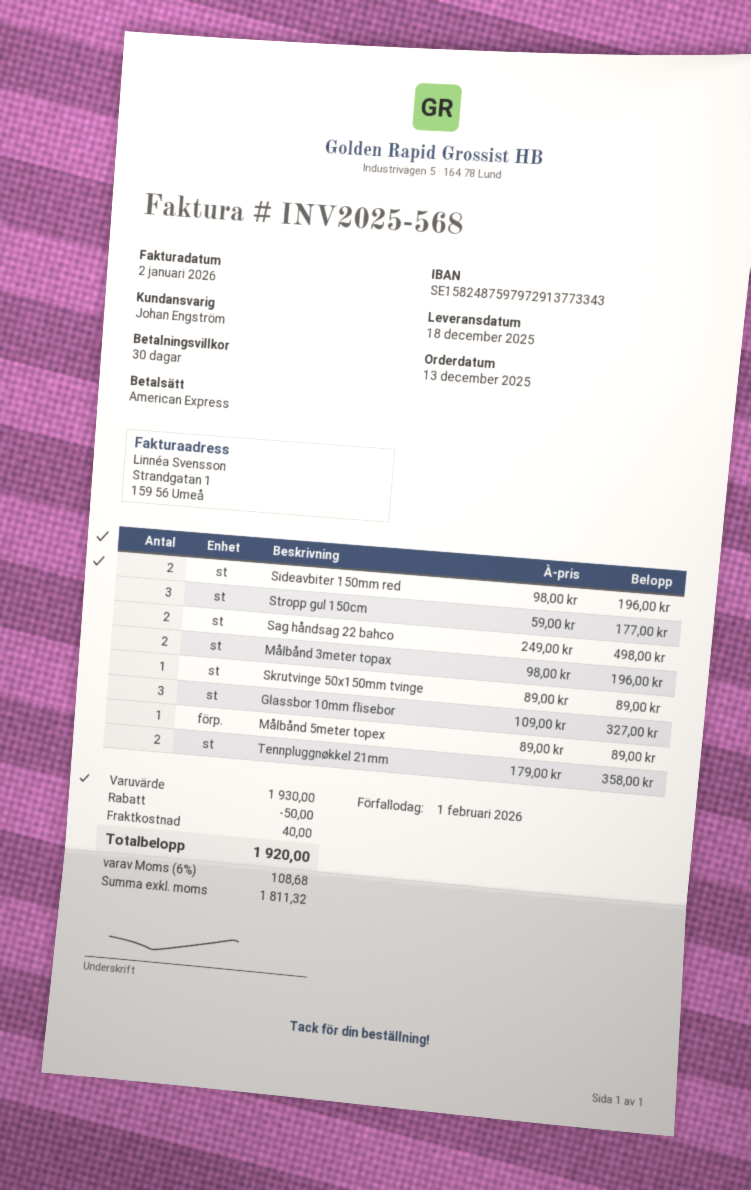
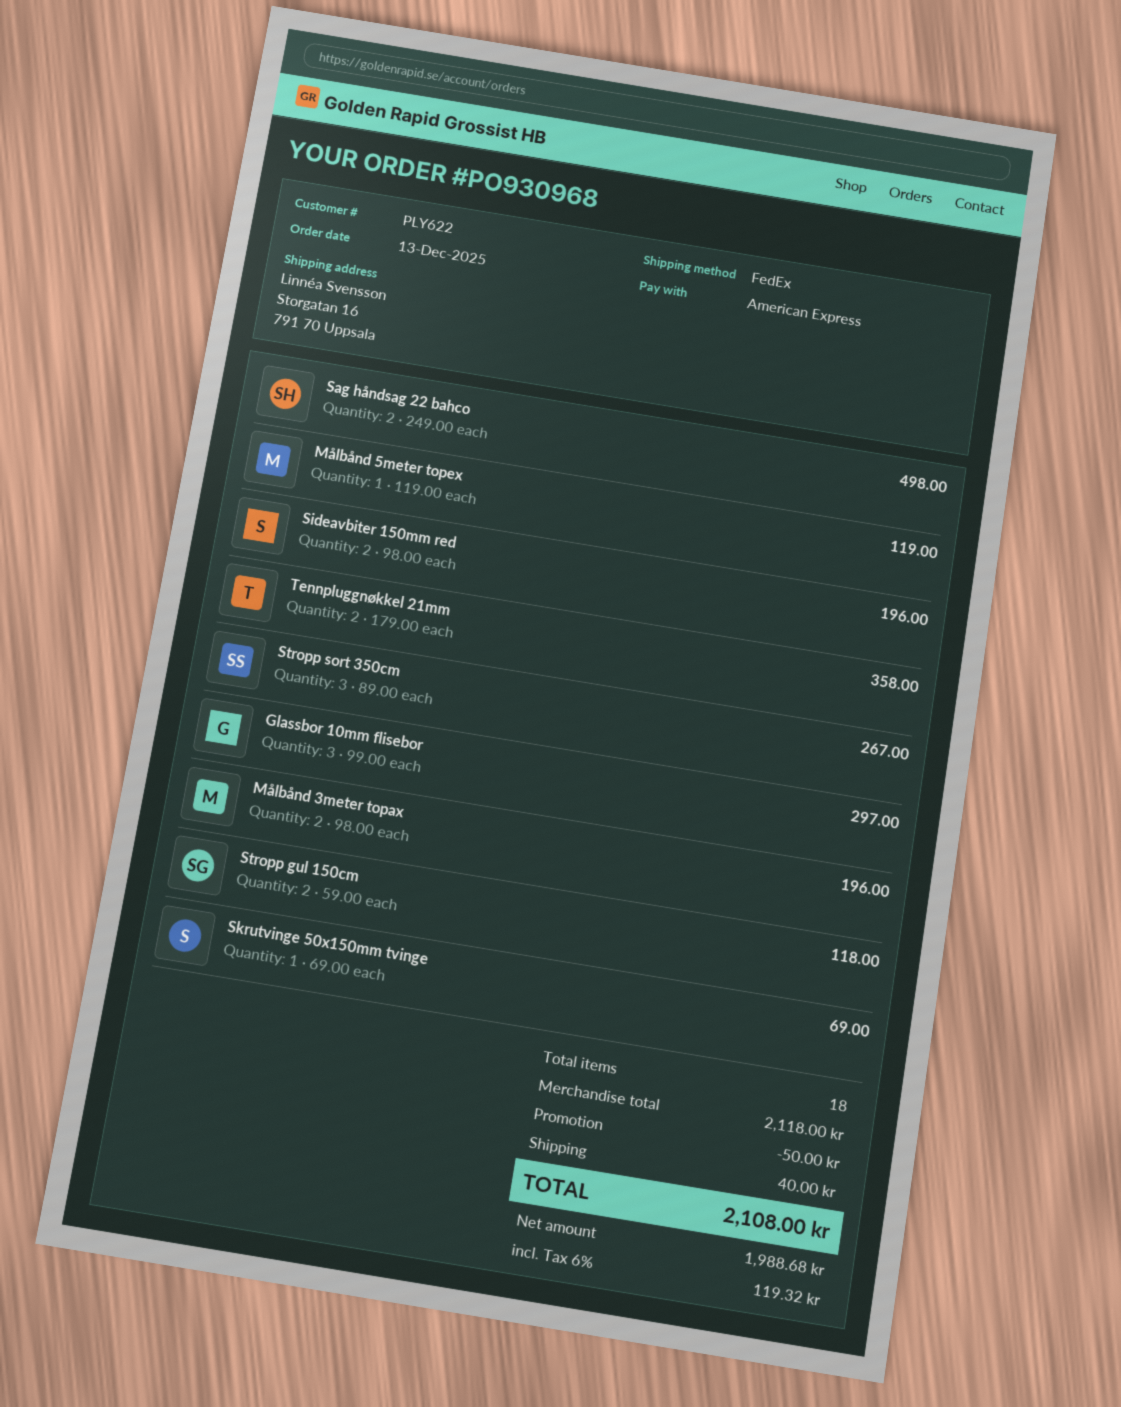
Stropp gul 150cm: 3 x 59.00 = 177.00 -> 2 x 59.00 = 118.00
Skrutvinge 50x150mm tvinge: 1 x 89.00 = 89.00 -> 1 x 69.00 = 69.00
Glassbor 10mm flisebor: 3 x 109.00 = 327.00 -> 3 x 99.00 = 297.00
Målbånd 5meter topex: 1 x 89.00 = 89.00 -> 1 x 119.00 = 119.00
Stropp sort 350cm: none -> 3 x 89.00 = 267.00
subtotal: 1930.00 -> 2118.00
net: 1811.32 -> 1988.68
tax: 6% = 108.68 -> 6% = 119.32
total: 1920.00 -> 2108.00

